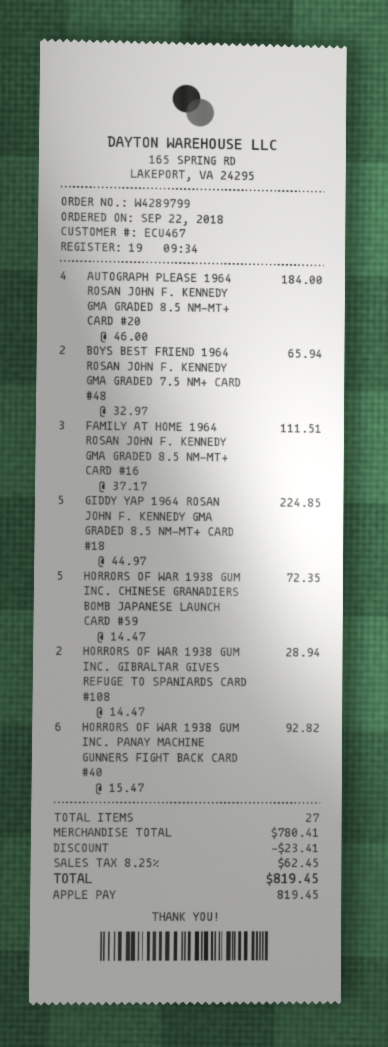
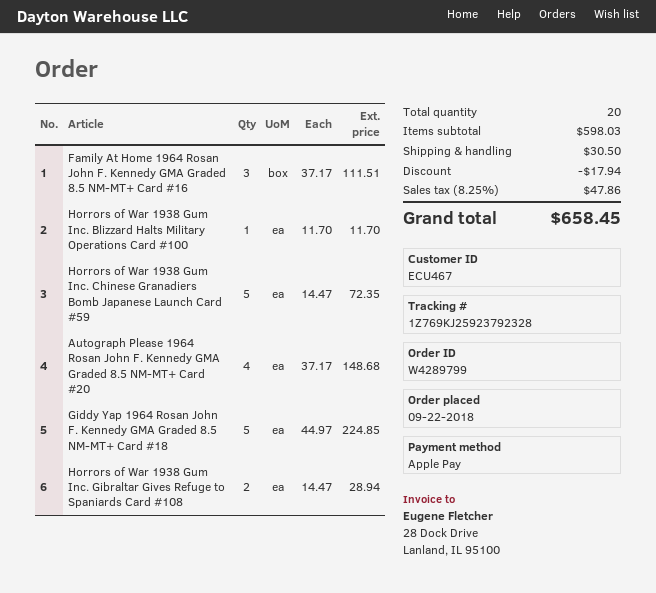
AUTOGRAPH PLEASE 1964 ROSAN JOHN F. KENNEDY GMA GRADED 8.5 NM-MT+ CARD #20: 4 x 46.00 = 184.00 -> 4 x 37.17 = 148.68
BOYS BEST FRIEND 1964 ROSAN JOHN F. KENNEDY GMA GRADED 7.5 NM+ CARD #48: 2 x 32.97 = 65.94 -> none
HORRORS OF WAR 1938 GUM INC. PANAY MACHINE GUNNERS FIGHT BACK CARD #40: 6 x 15.47 = 92.82 -> none
Horrors of War 1938 Gum Inc. Blizzard Halts Military Operations Card #100: none -> 1 x 11.70 = 11.70
total quantity: 27 -> 20
subtotal: 780.41 -> 598.03
discount: 23.41 -> 17.94
shipping: none -> 30.50
tax: 8.25% = 62.45 -> 8.25% = 47.86
total: 819.45 -> 658.45

